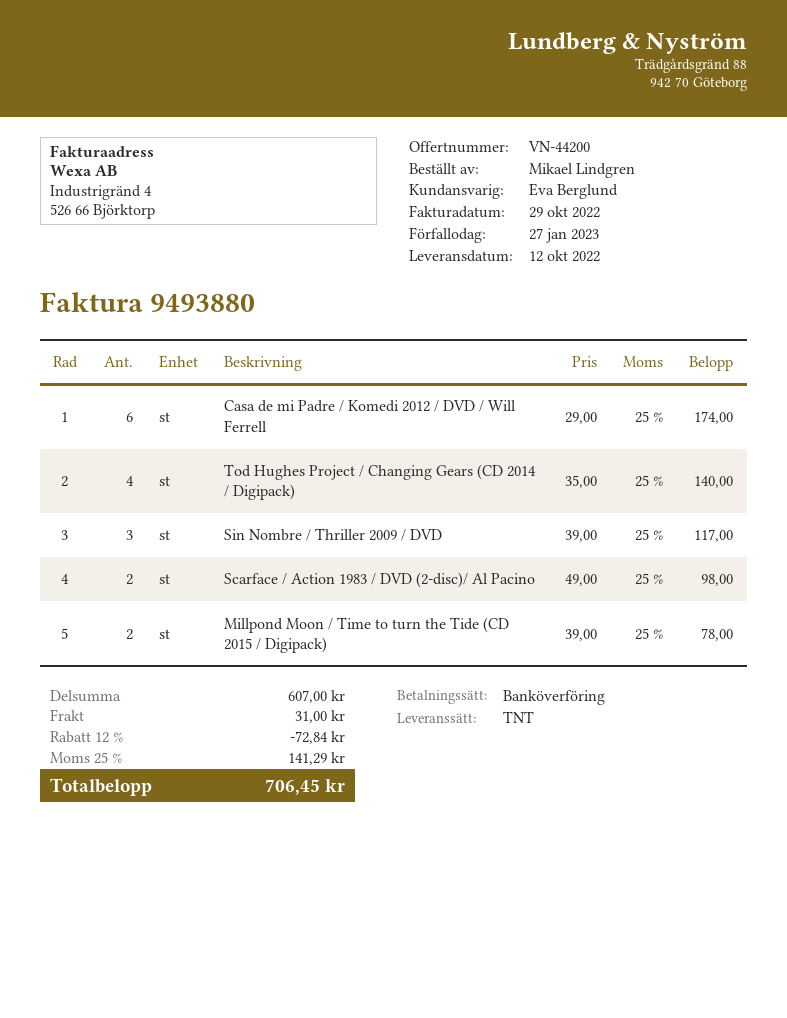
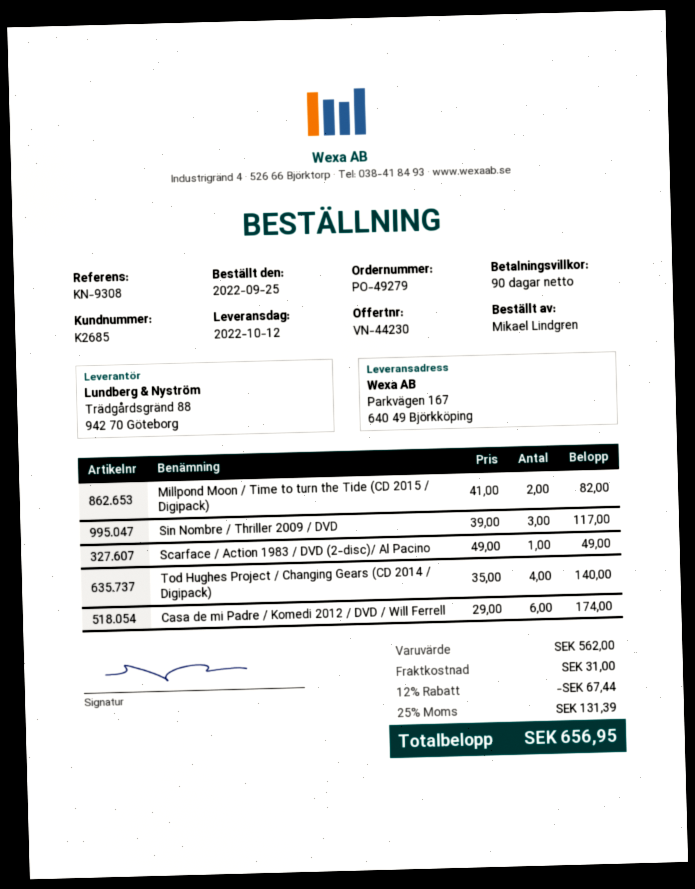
quote number: VN-44200 -> VN-44230
Scarface / Action 1983 / DVD (2-disc)/ Al Pacino: 2 x 49.00 = 98.00 -> 1 x 49.00 = 49.00
Millpond Moon / Time to turn the Tide (CD 2015 / Digipack): 2 x 39.00 = 78.00 -> 2 x 41.00 = 82.00
subtotal: 607.00 -> 562.00
discount: 12% = 72.84 -> 12% = 67.44
tax: 25% = 141.29 -> 25% = 131.39
total: 706.45 -> 656.95

